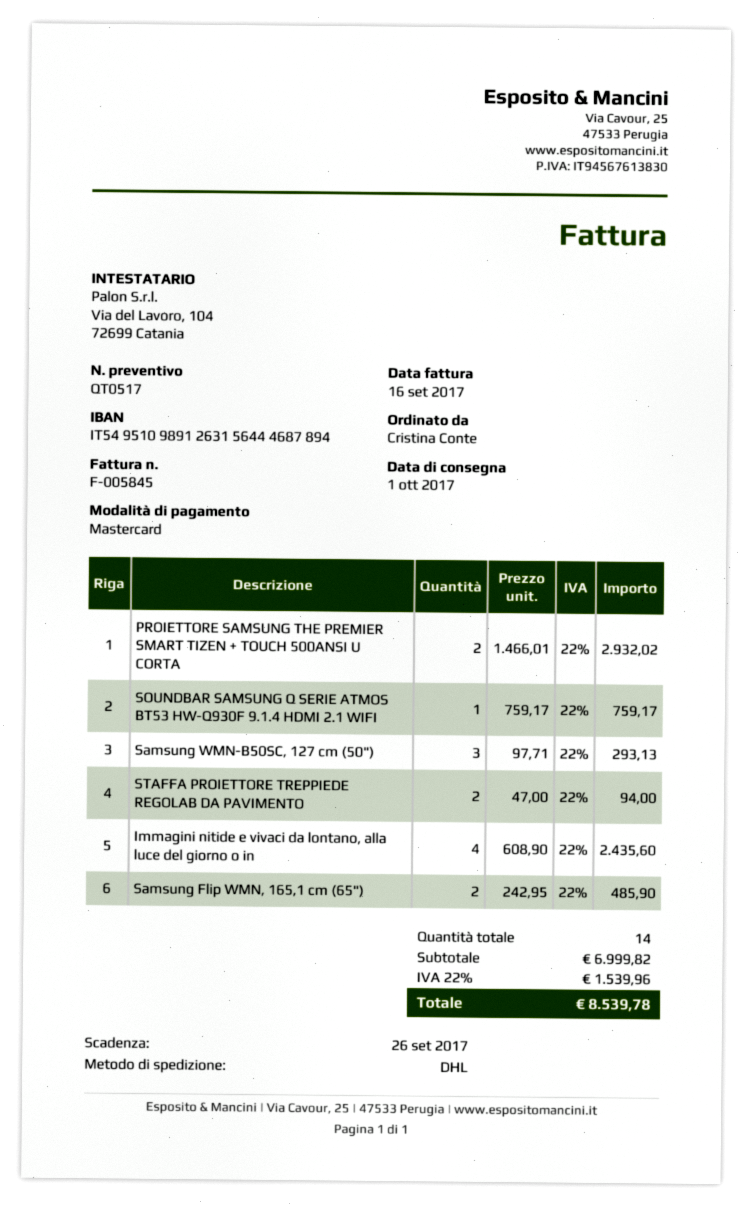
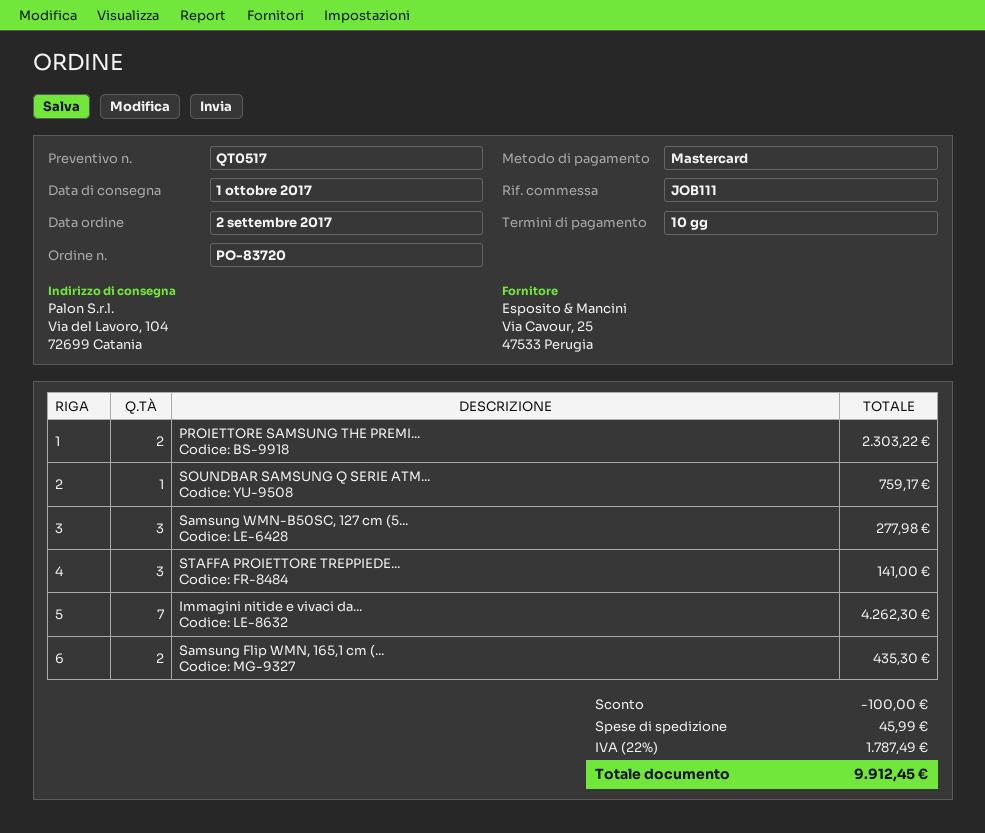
PROIETTORE SAMSUNG THE PREMIER SMART TIZEN + TOUCH 500ANSI U CORTA: 2 for 2932.02 -> 2 for 2303.22
Samsung WMN-B50SC, 127 cm (50"): 3 for 293.13 -> 3 for 277.98
STAFFA PROIETTORE TREPPIEDE REGOLAB DA PAVIMENTO: 2 for 94.00 -> 3 for 141.00
Immagini nitide e vivaci da lontano, alla luce del giorno o in: 4 for 2435.60 -> 7 for 4262.30
Samsung Flip WMN, 165,1 cm (65"): 2 for 485.90 -> 2 for 435.30
discount: none -> 100.00
shipping: none -> 45.99
tax: 22% = 1539.96 -> 22% = 1787.49
total: 8539.78 -> 9912.45

